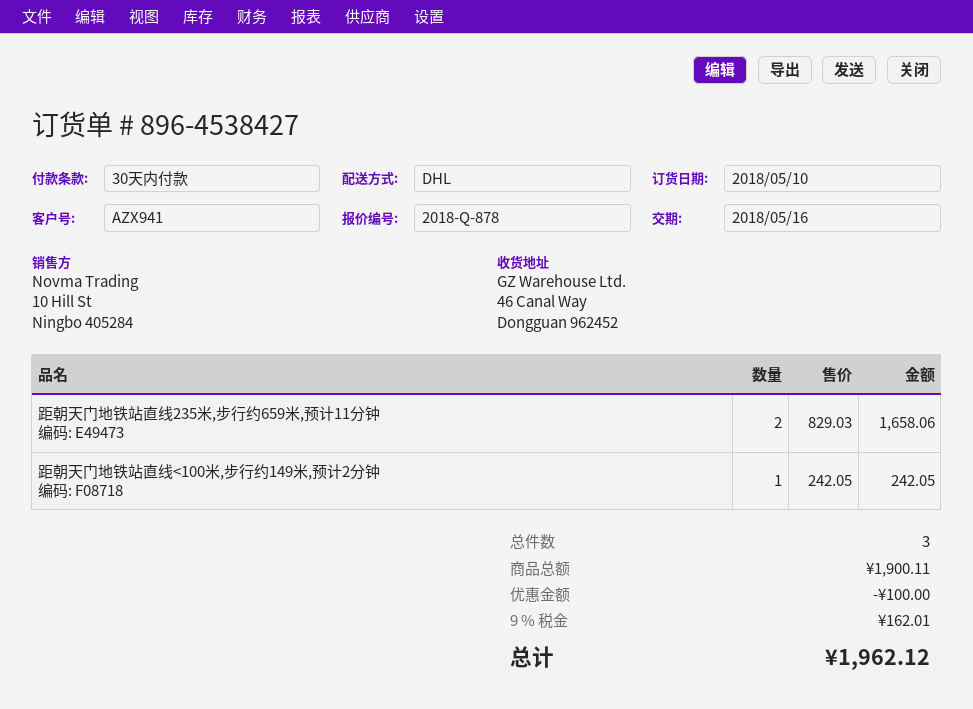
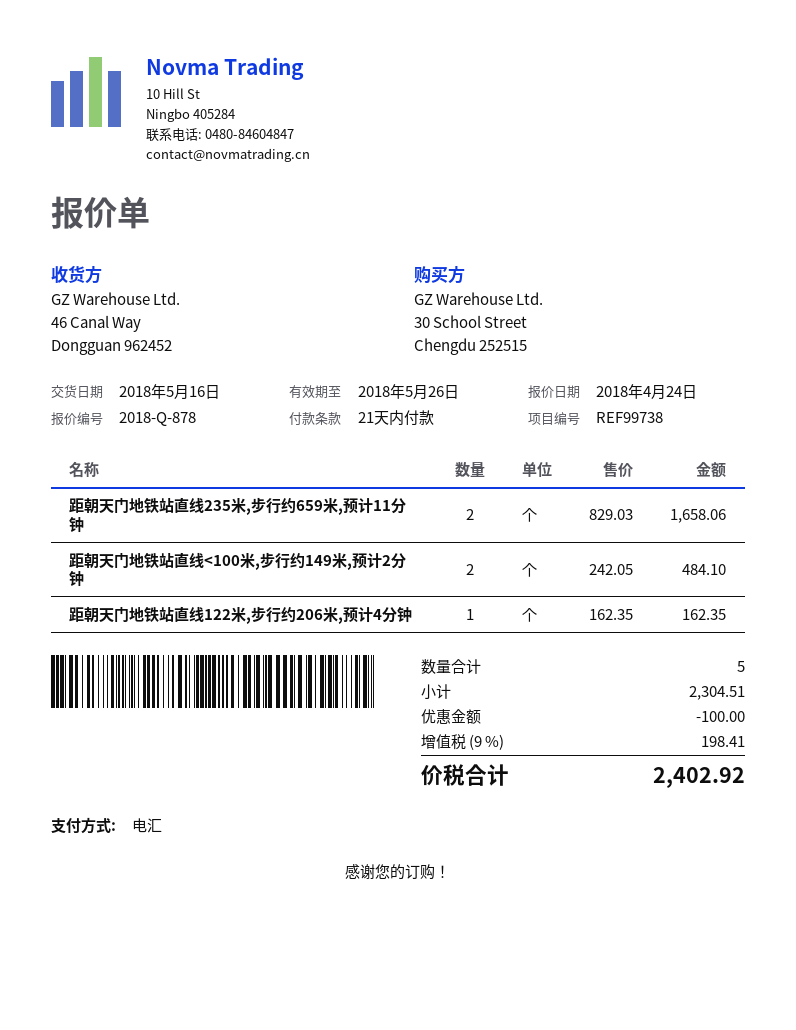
payment terms: 30 days -> 21 days
距朝天门地铁站直线<100米,步行约149米,预计2分钟: 1 x 242.05 = 242.05 -> 2 x 242.05 = 484.10
距朝天门地铁站直线122米,步行约206米,预计4分钟: none -> 1 x 162.35 = 162.35
total quantity: 3 -> 5
subtotal: 1900.11 -> 2304.51
tax: 9% = 162.01 -> 9% = 198.41
total: 1962.12 -> 2402.92

